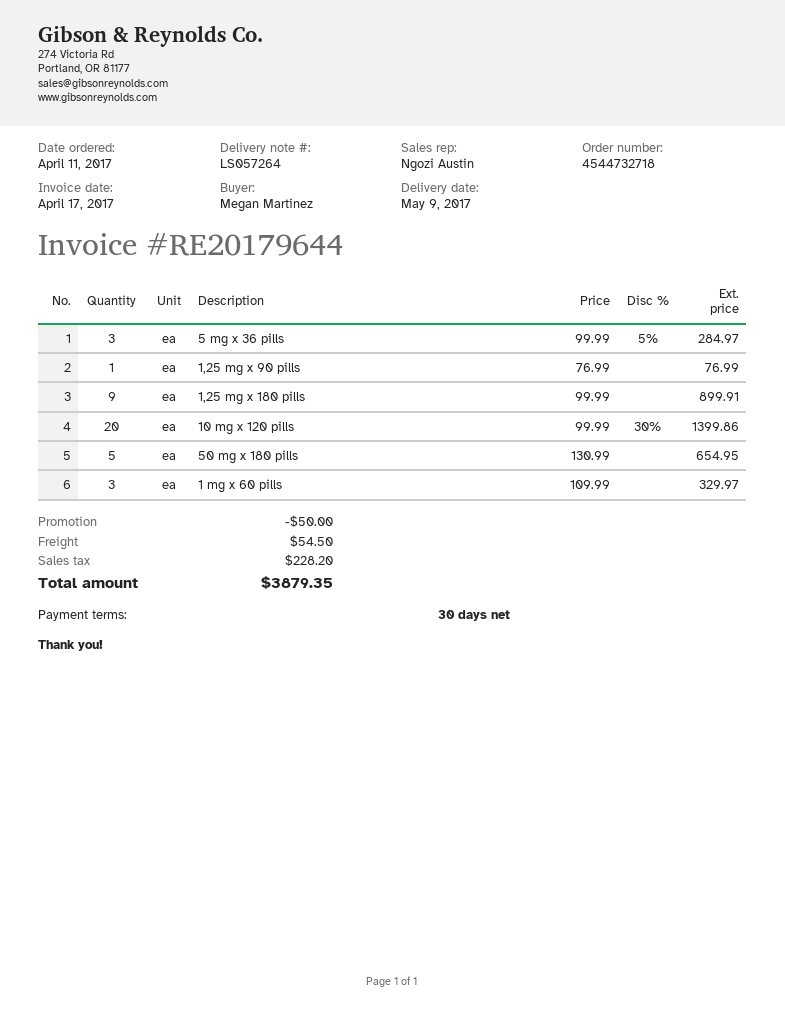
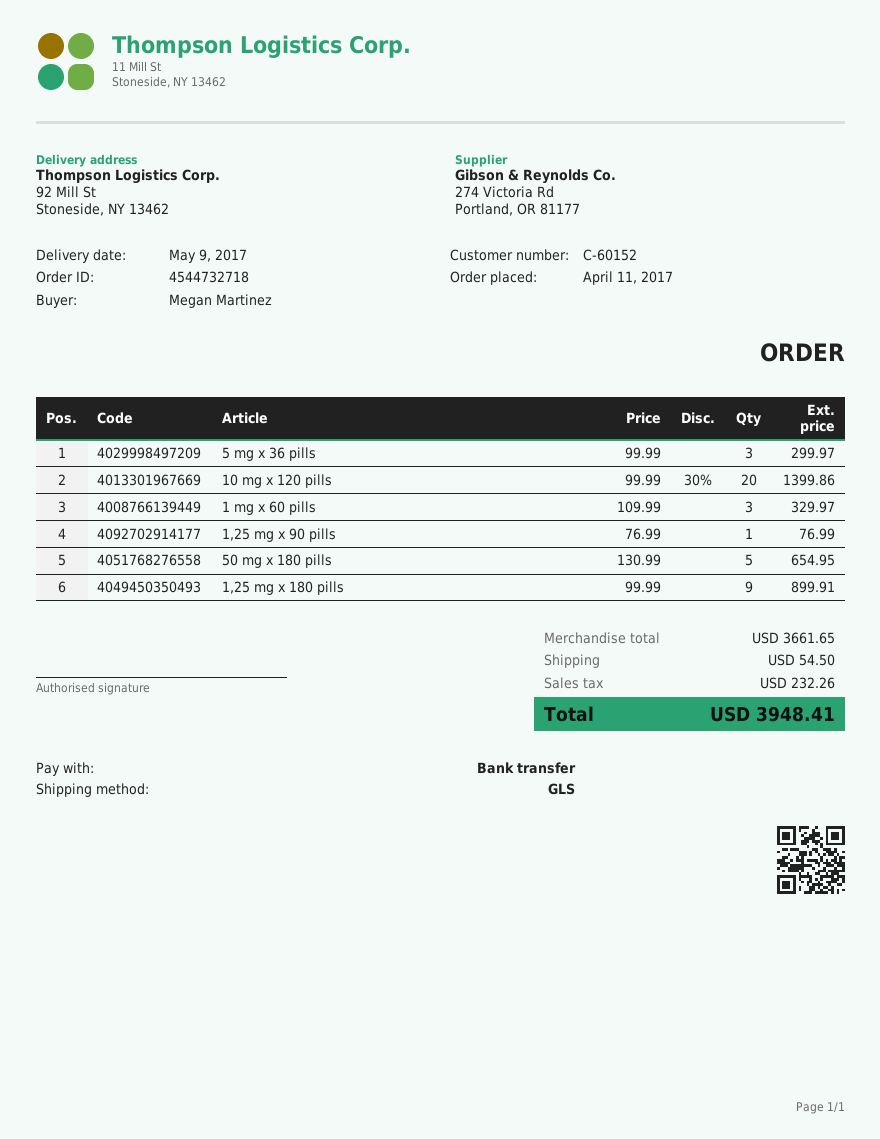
5 mg x 36 pills: 3 x 99.99 - 5% = 284.97 -> 3 x 99.99 = 299.97
discount: 50.00 -> none
tax: 228.20 -> 232.26
total: 3879.35 -> 3948.41

